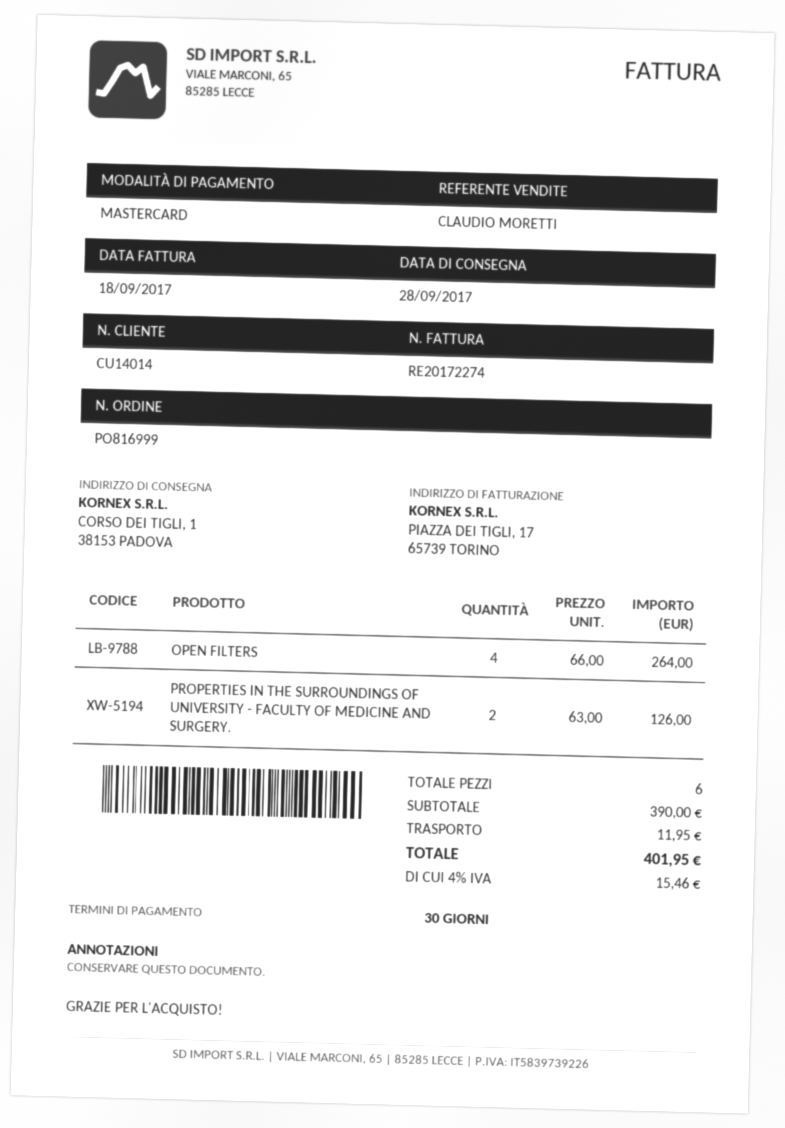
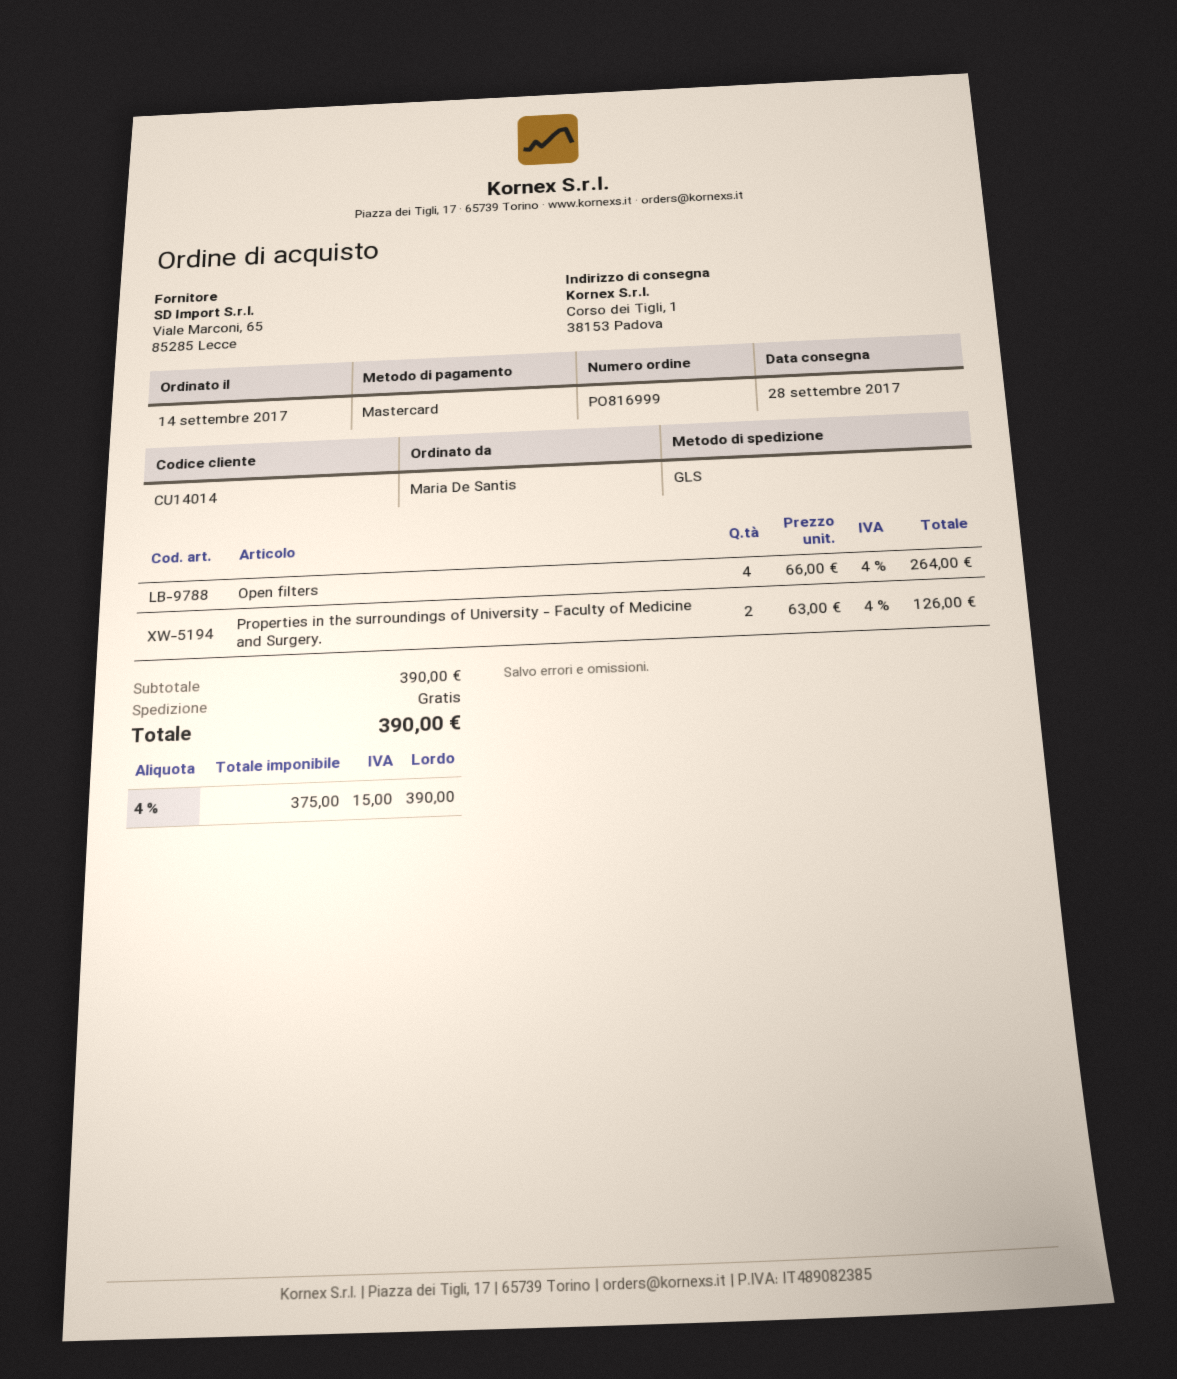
shipping: 11.95 -> 0.00
tax: 4% = 15.46 -> 4% = 15.00
total: 401.95 -> 390.00

